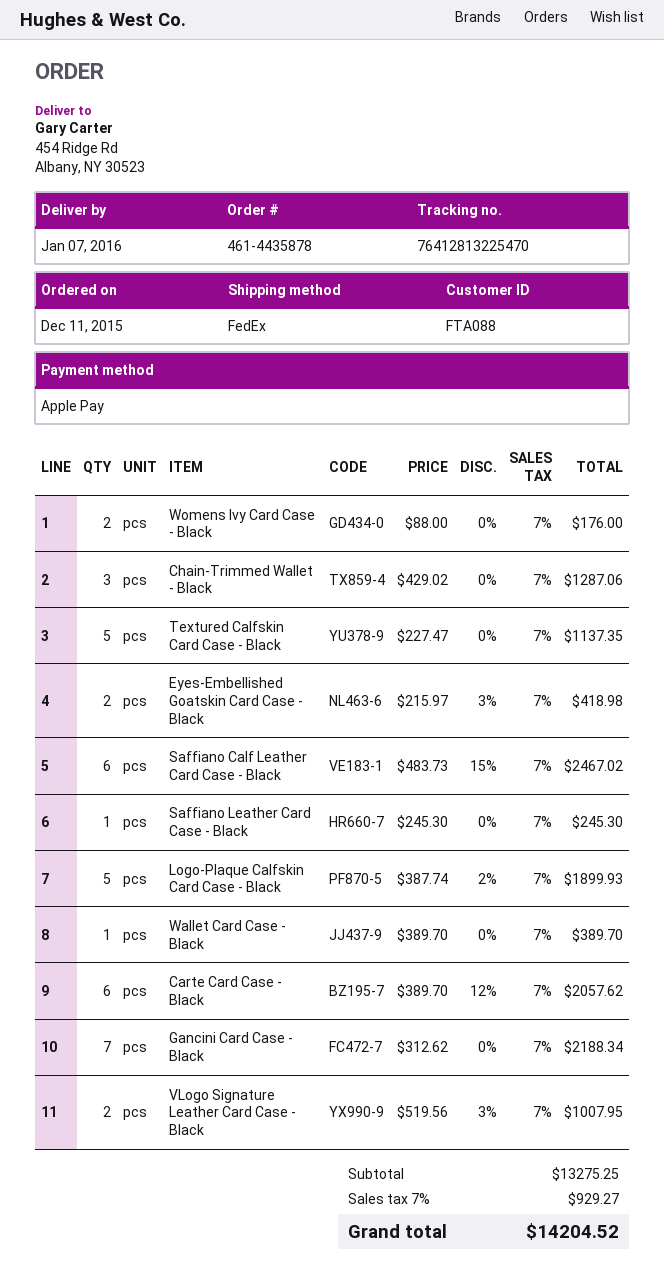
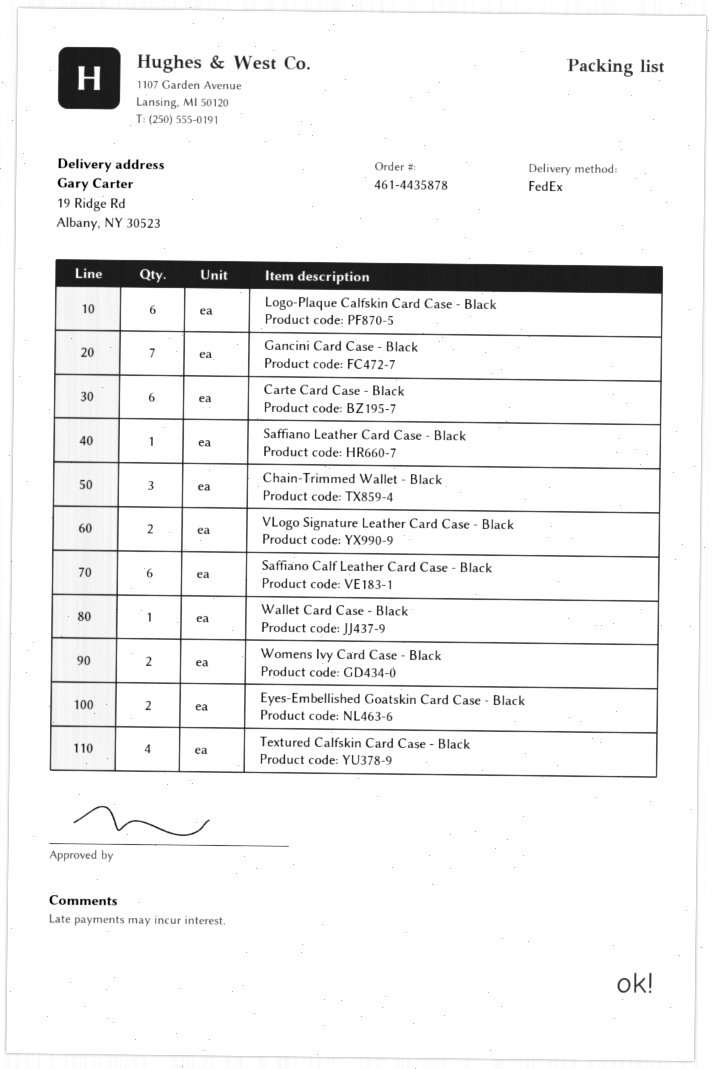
ship to: 454 Ridge Rd, Albany, NY 30523 -> 19 Ridge Rd, Albany, NY 30523
Textured Calfskin Card Case - Black: 5 -> 4
Logo-Plaque Calfskin Card Case - Black: 5 -> 6

